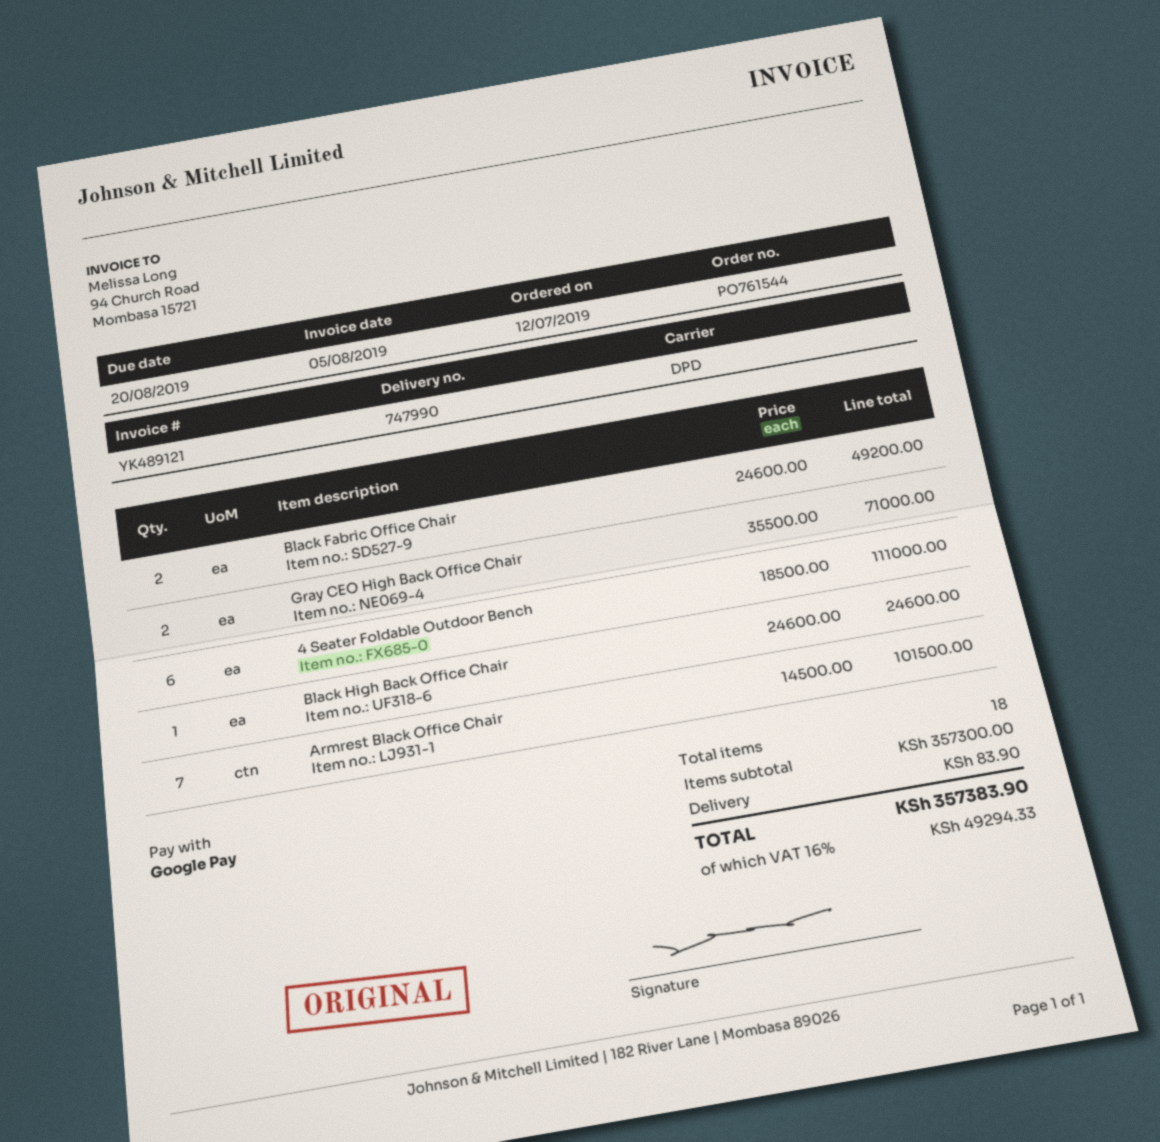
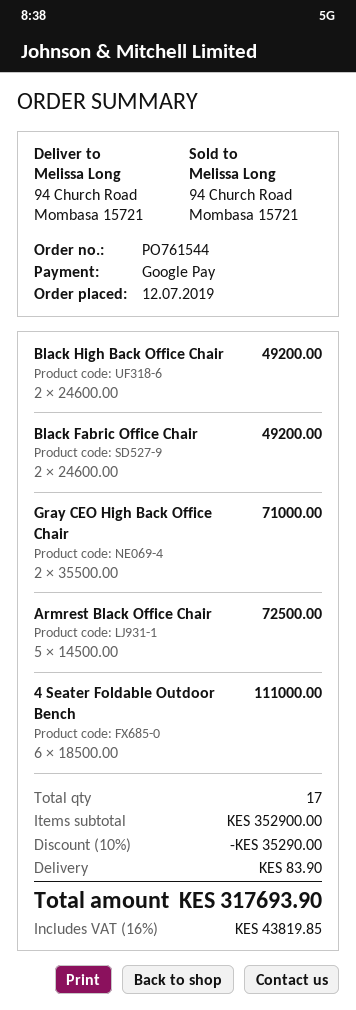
Black High Back Office Chair: 1 x 24600.00 = 24600.00 -> 2 x 24600.00 = 49200.00
Armrest Black Office Chair: 7 x 14500.00 = 101500.00 -> 5 x 14500.00 = 72500.00
total quantity: 18 -> 17
subtotal: 357300.00 -> 352900.00
discount: none -> 10% = 35290.00
tax: 16% = 49294.33 -> 16% = 43819.85
total: 357383.90 -> 317693.90

